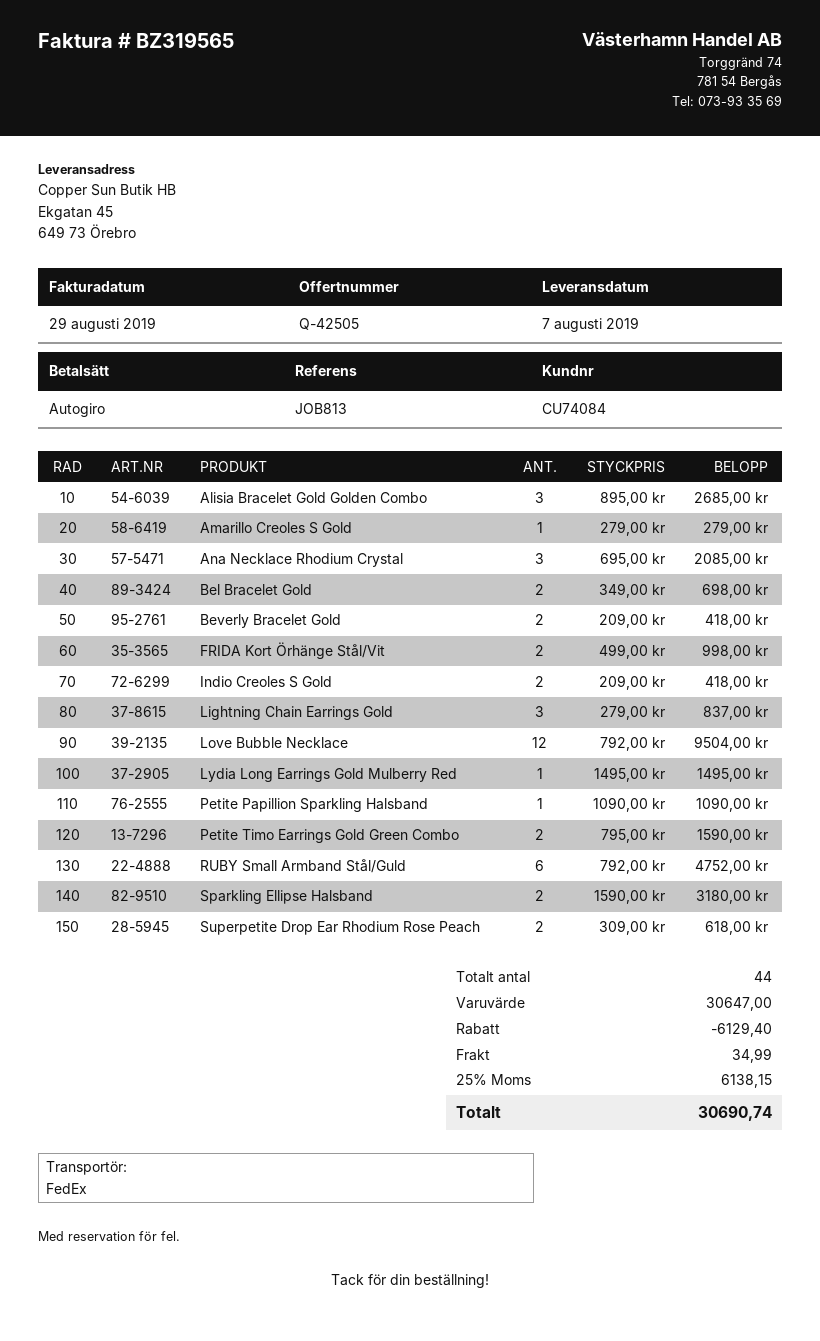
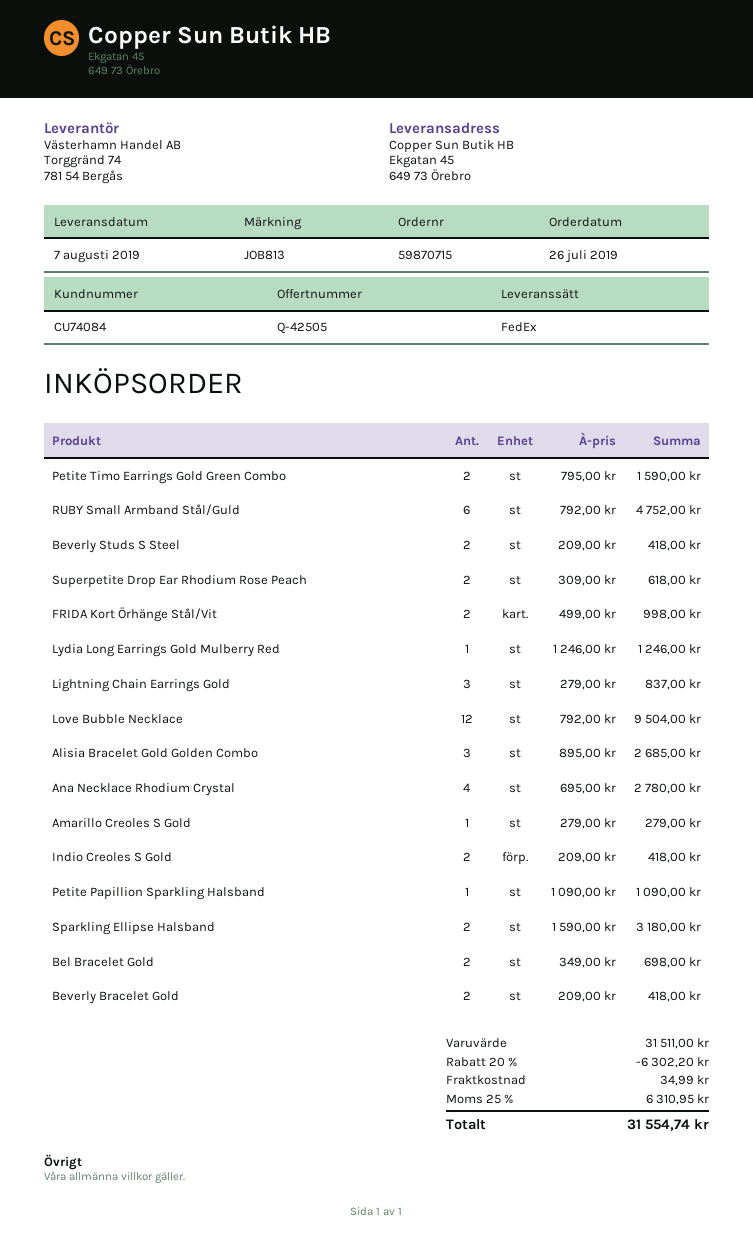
Ana Necklace Rhodium Crystal: 3 x 695.00 = 2085.00 -> 4 x 695.00 = 2780.00
Lydia Long Earrings Gold Mulberry Red: 1 x 1495.00 = 1495.00 -> 1 x 1246.00 = 1246.00
Beverly Studs S Steel: none -> 2 x 209.00 = 418.00
subtotal: 30647.00 -> 31511.00
discount: 6129.40 -> 6302.20
tax: 25% = 6138.15 -> 25% = 6310.95
total: 30690.74 -> 31554.74

